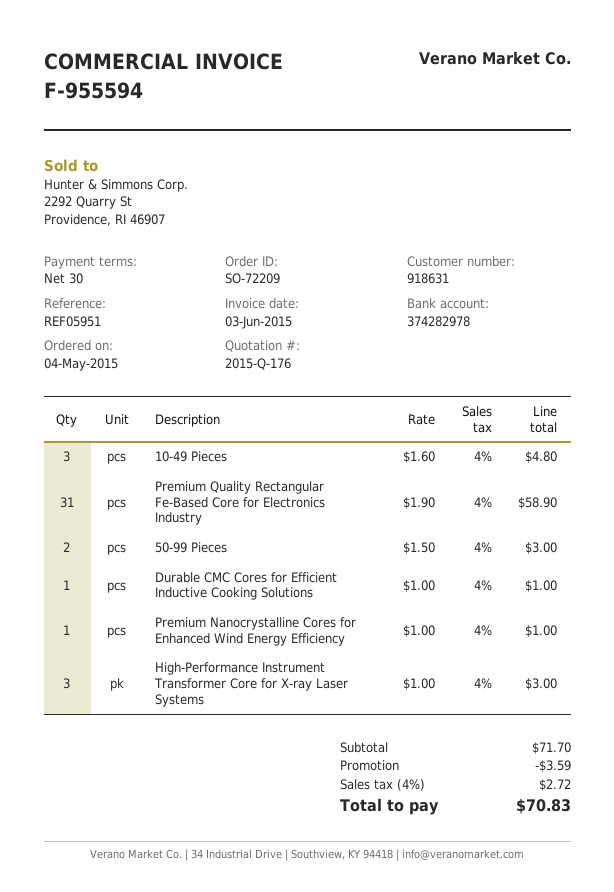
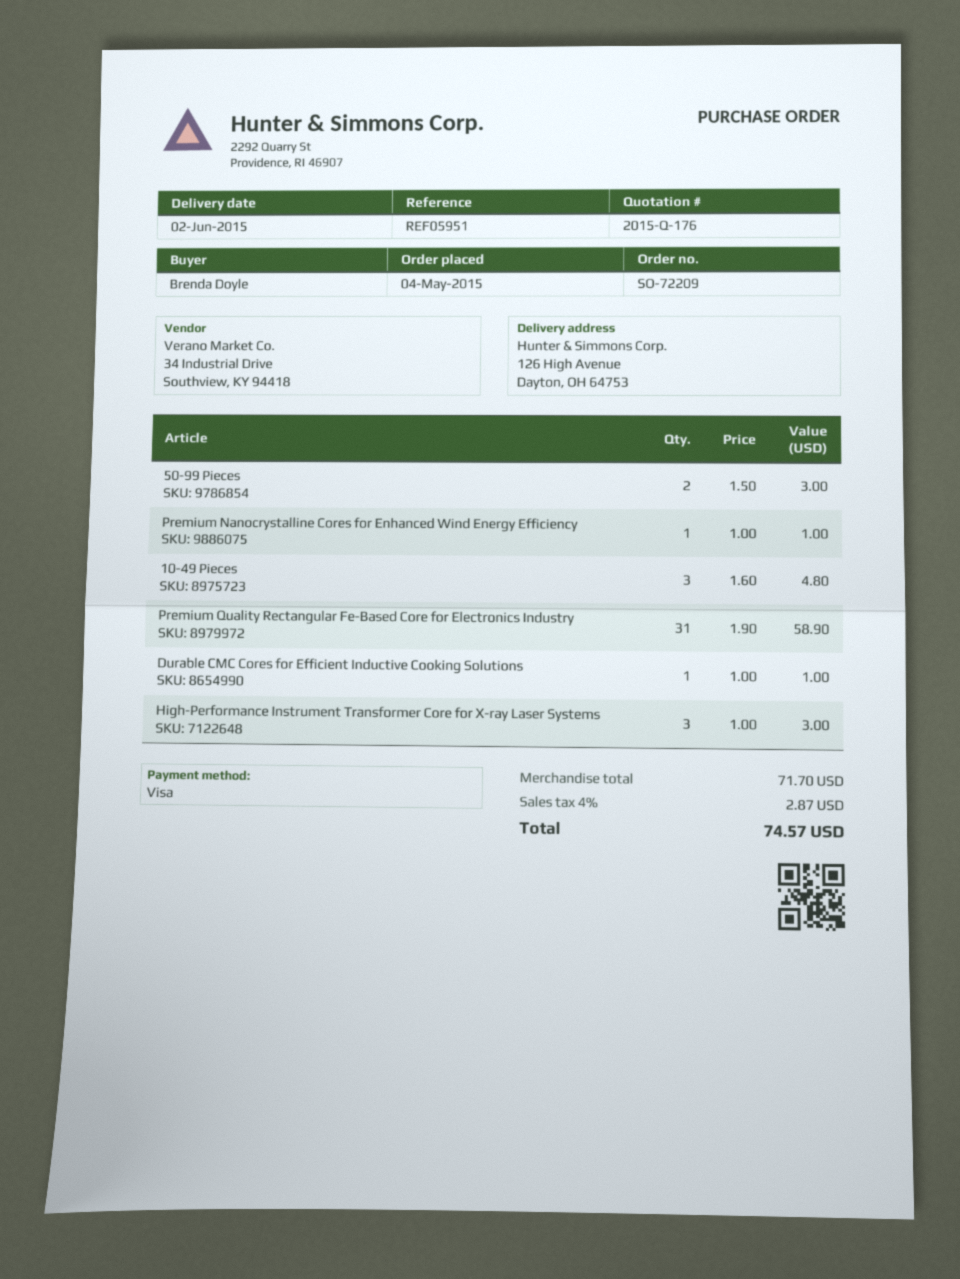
discount: 3.59 -> none
tax: 4% = 2.72 -> 4% = 2.87
total: 70.83 -> 74.57

